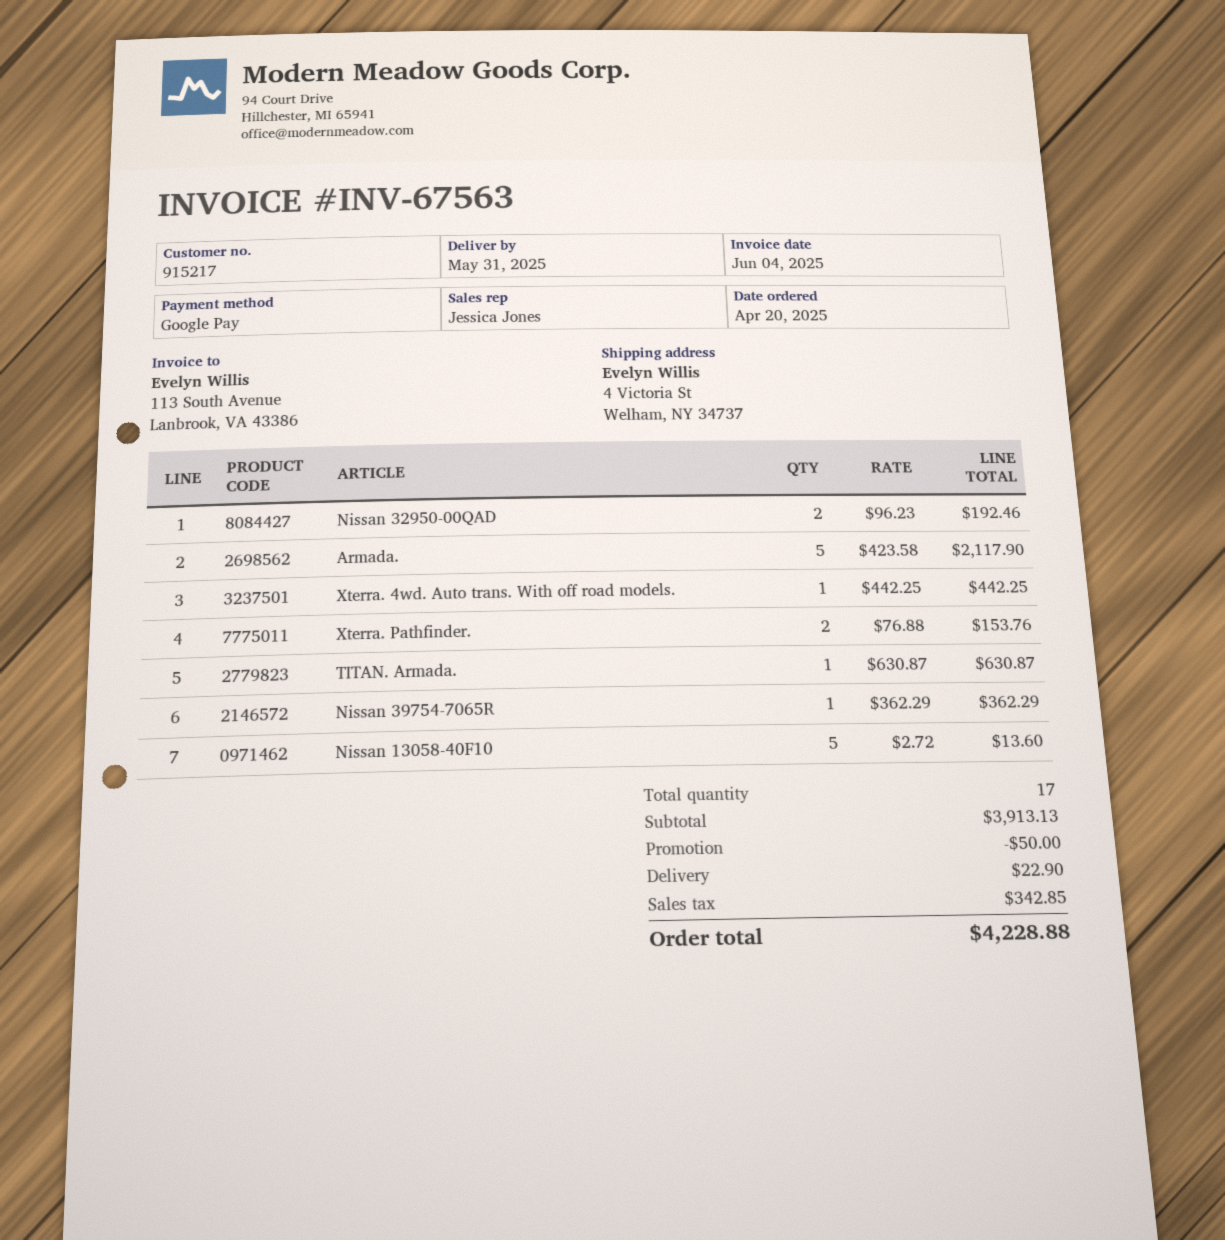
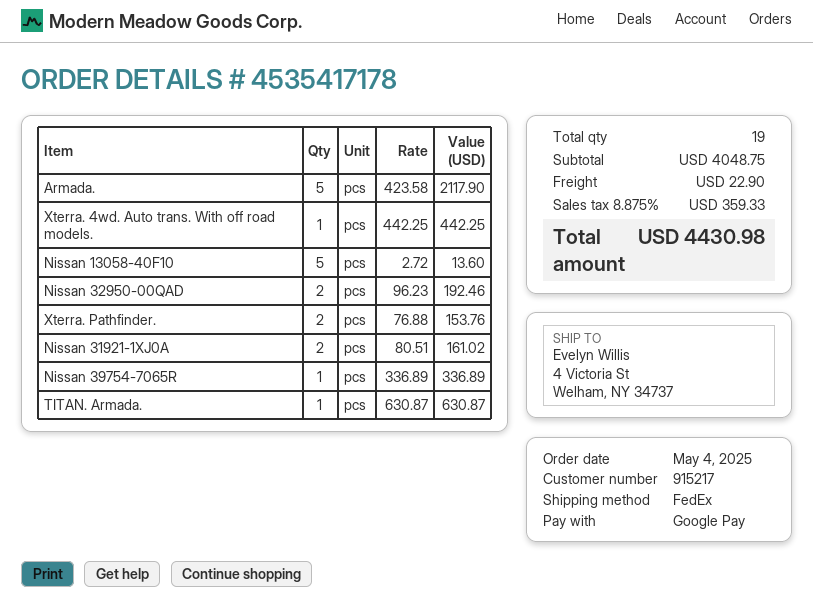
order date: 2025-04-20 -> 2025-05-04
Nissan 39754-7065R: 1 x 362.29 = 362.29 -> 1 x 336.89 = 336.89
Nissan 31921-1XJ0A: none -> 2 x 80.51 = 161.02
total quantity: 17 -> 19
subtotal: 3913.13 -> 4048.75
discount: 50.00 -> none
tax: 342.85 -> 359.33
total: 4228.88 -> 4430.98

